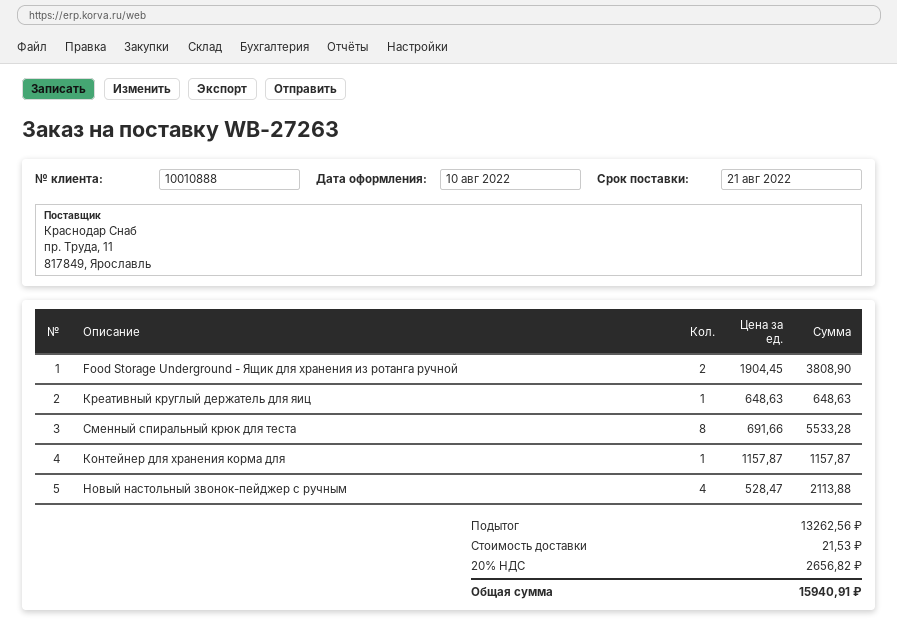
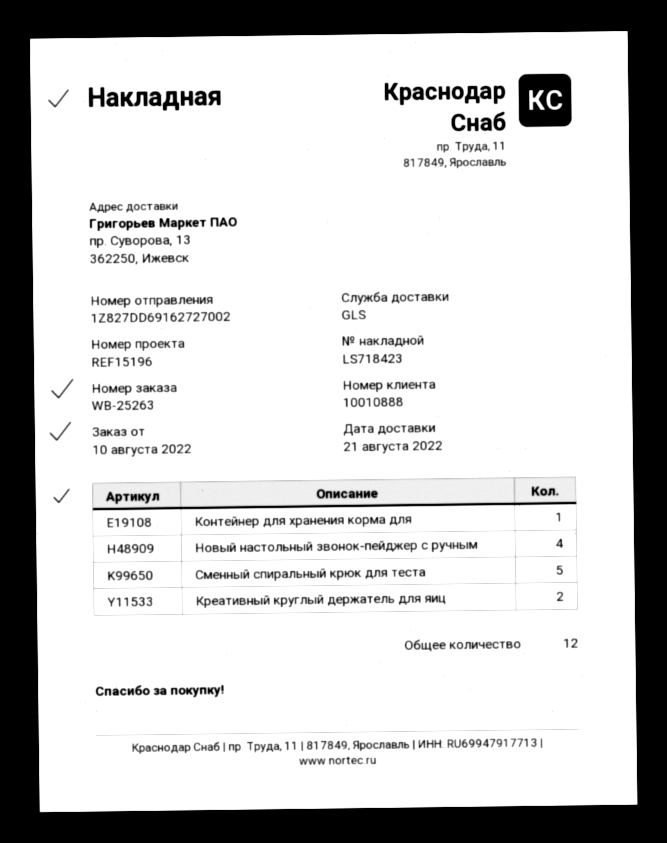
order number: WB-27263 -> WB-25263
Food Storage Underground - Ящик для хранения из ротанга ручной: 2 -> none
Креативный круглый держатель для яиц: 1 -> 2
Сменный спиральный крюк для теста: 8 -> 5

